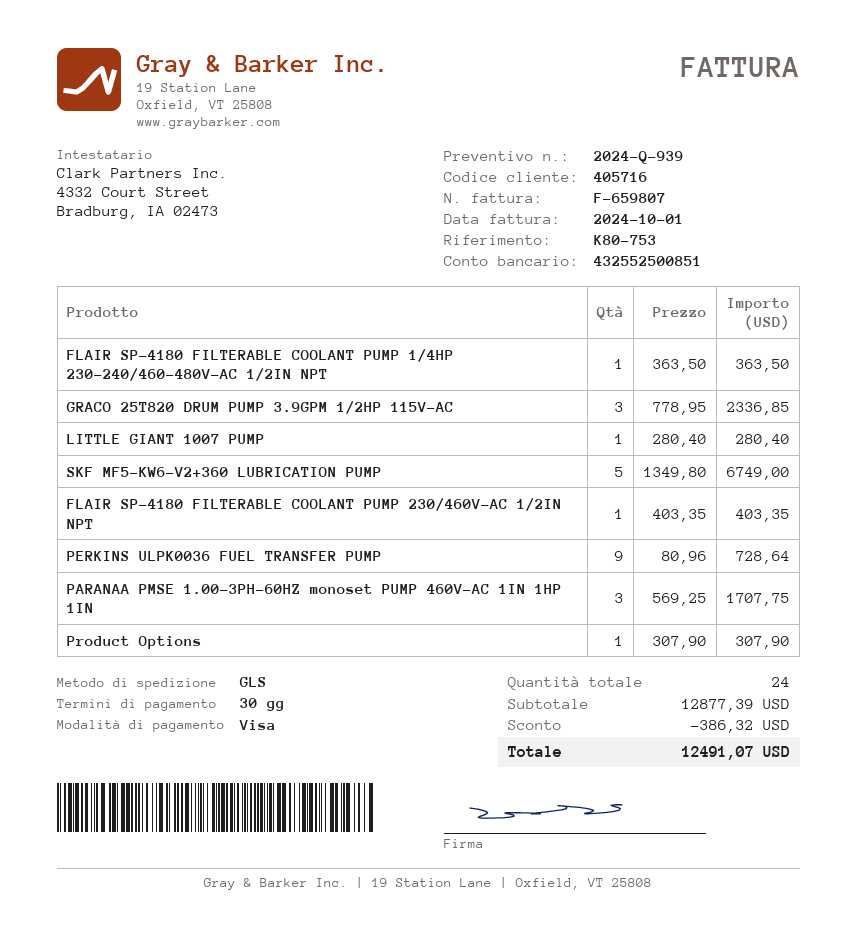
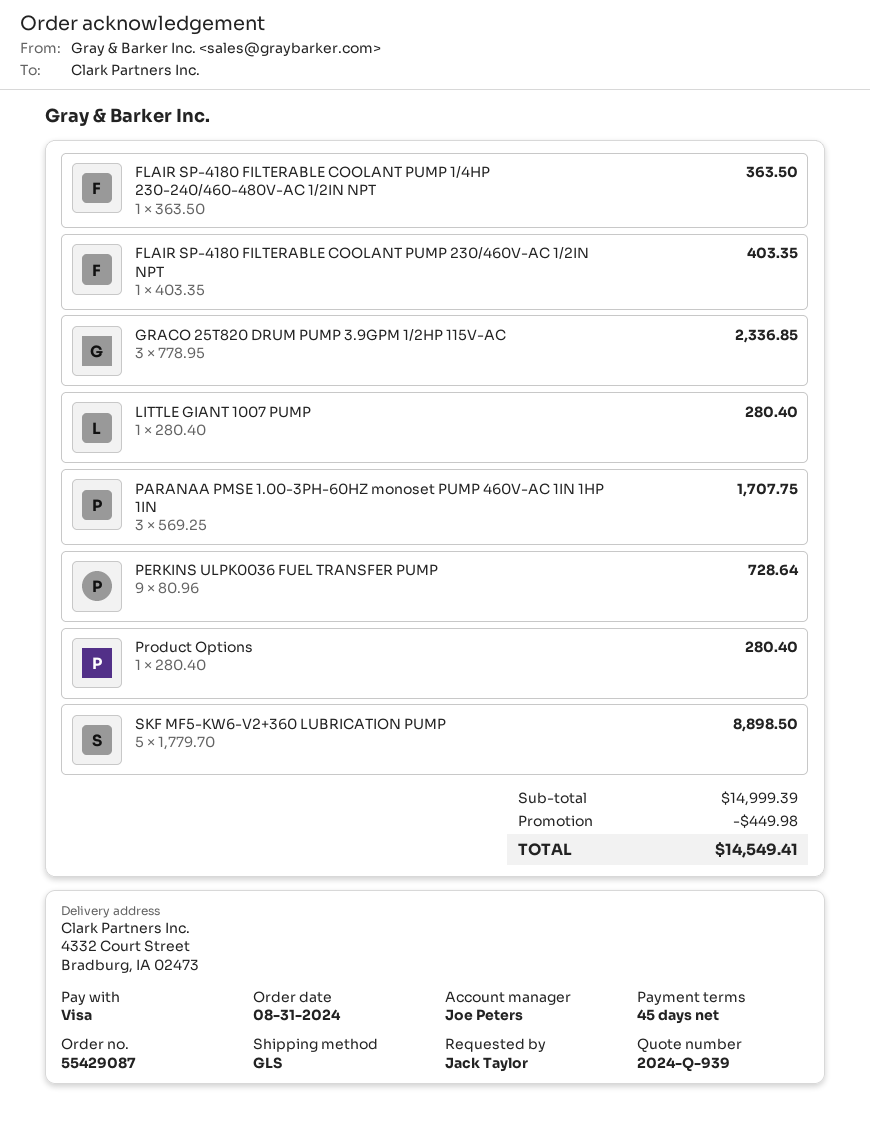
payment terms: 30 days -> 45 days
SKF MF5-KW6-V2+360 LUBRICATION PUMP: 5 x 1349.80 = 6749.00 -> 5 x 1779.70 = 8898.50
Product Options: 1 x 307.90 = 307.90 -> 1 x 280.40 = 280.40
subtotal: 12877.39 -> 14999.39
discount: 386.32 -> 449.98
total: 12491.07 -> 14549.41

